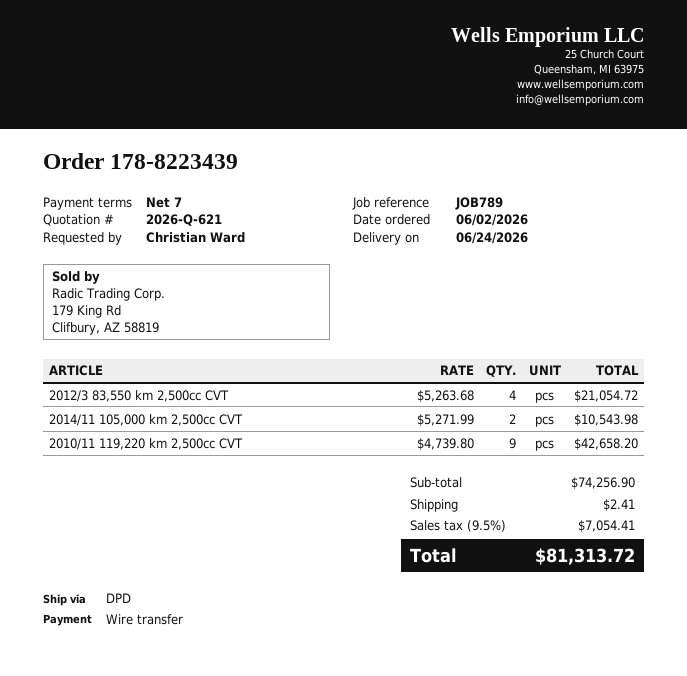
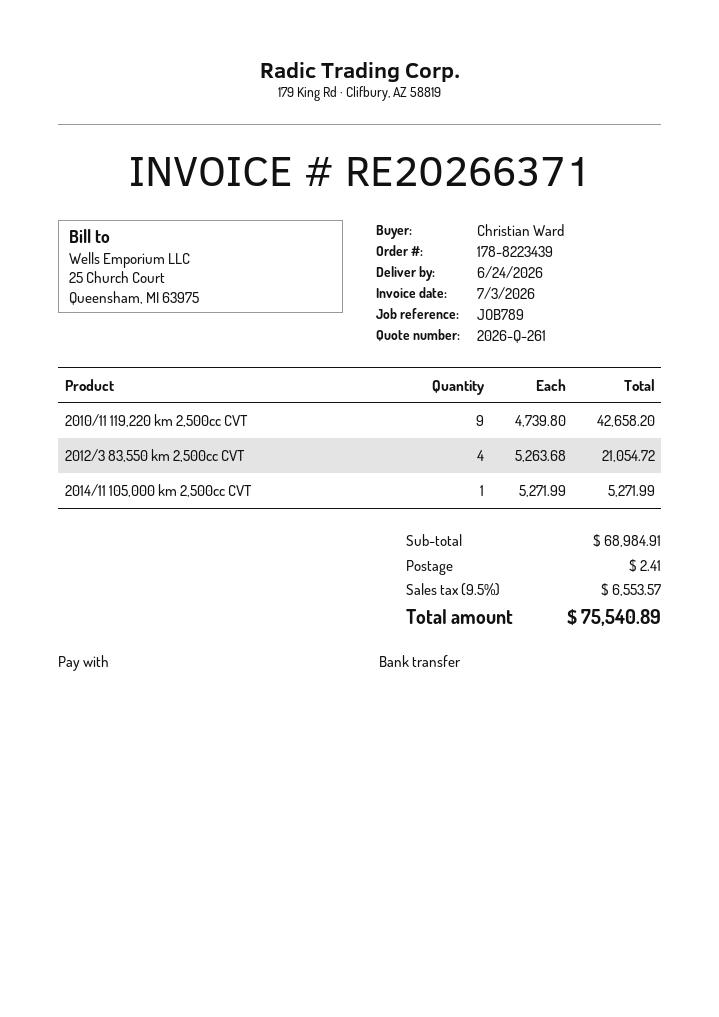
quote number: 2026-Q-621 -> 2026-Q-261
2014/11 105,000 km 2,500cc CVT: 2 x 5271.99 = 10543.98 -> 1 x 5271.99 = 5271.99
subtotal: 74256.90 -> 68984.91
tax: 9.5% = 7054.41 -> 9.5% = 6553.57
total: 81313.72 -> 75540.89

